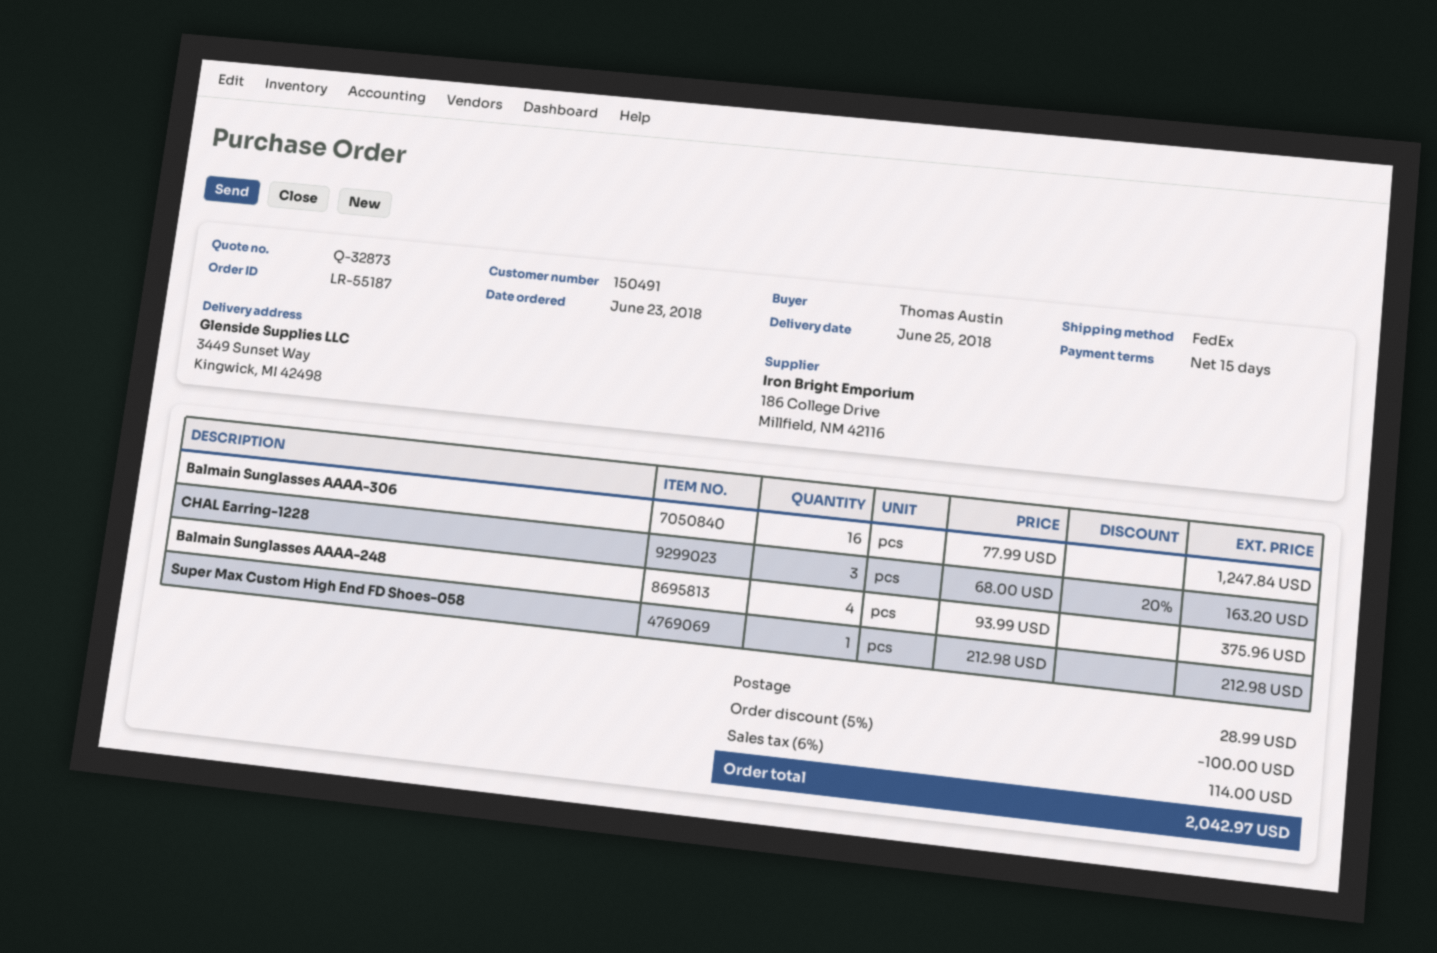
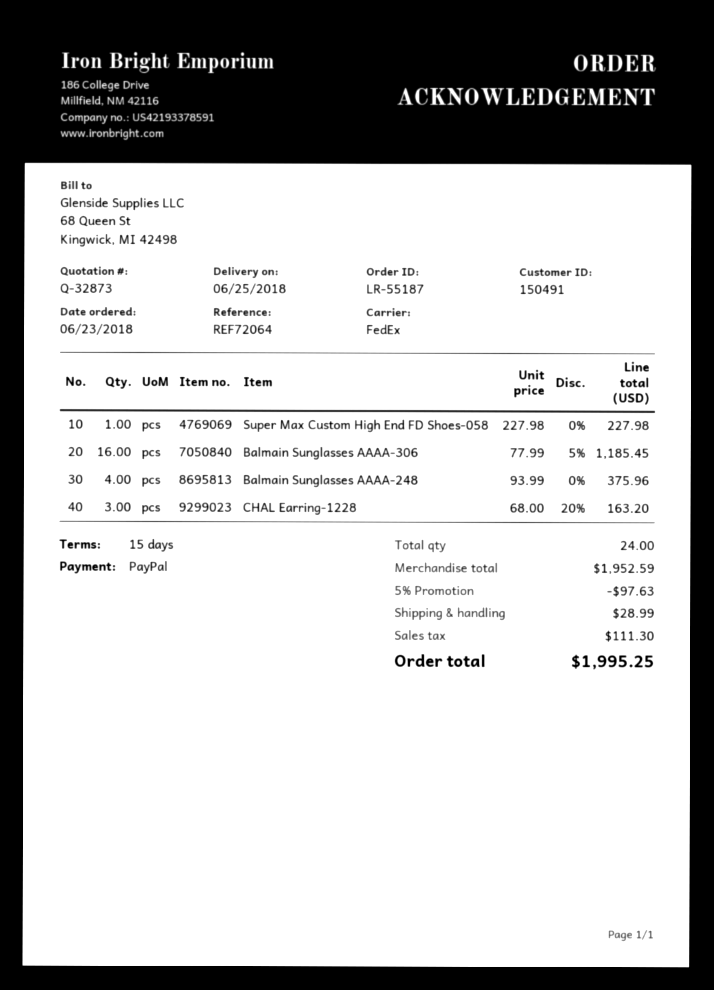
Balmain Sunglasses AAAA-306: 16 x 77.99 = 1247.84 -> 16 x 77.99 - 5% = 1185.45
Super Max Custom High End FD Shoes-058: 1 x 212.98 = 212.98 -> 1 x 227.98 = 227.98
discount: 5% = 100.00 -> 5% = 97.63
tax: 114.00 -> 111.30
total: 2042.97 -> 1995.25

